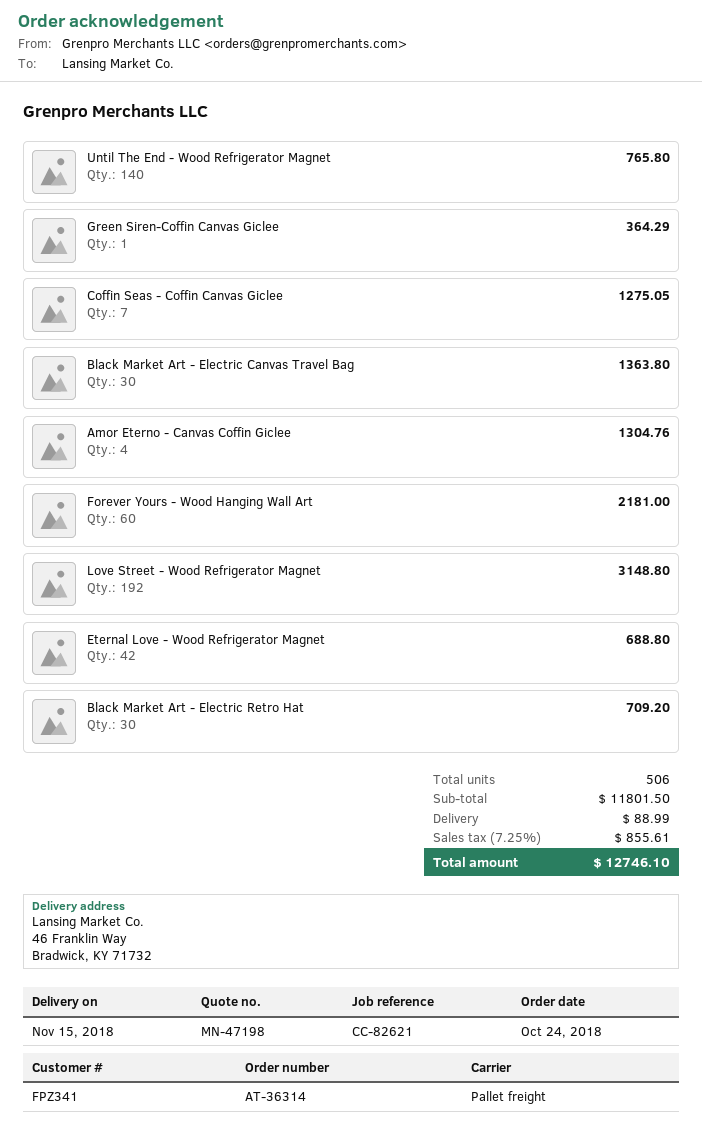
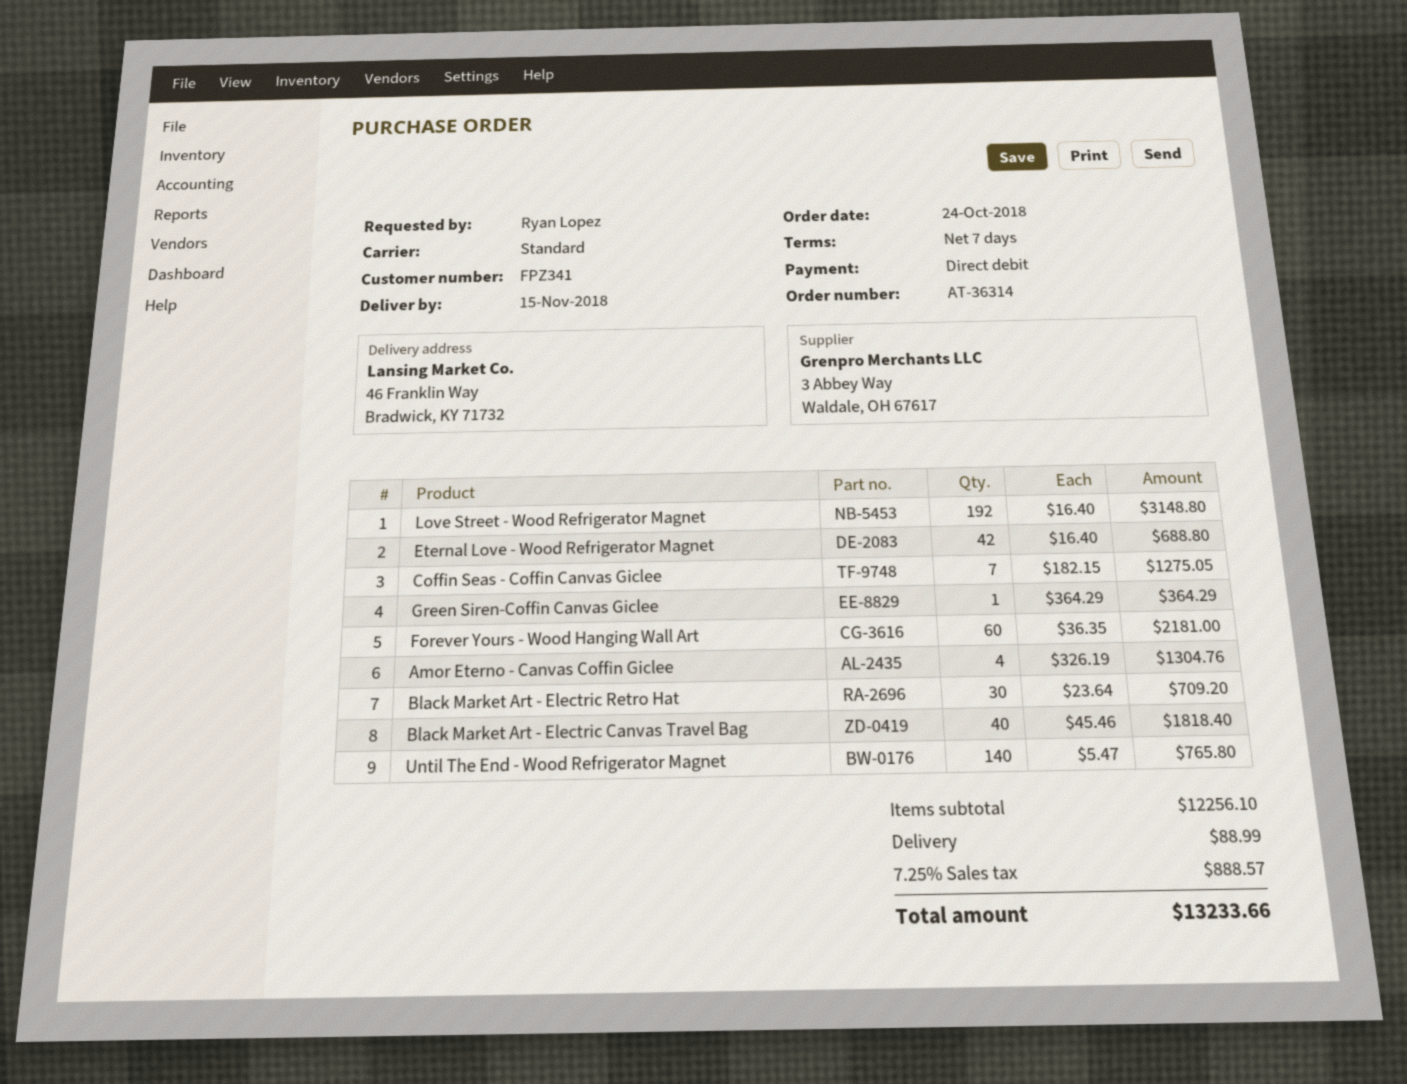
shipping method: pallet freight -> standard
Black Market Art - Electric Canvas Travel Bag: 30 for 1363.80 -> 40 for 1818.40
subtotal: 11801.50 -> 12256.10
tax: 7.25% = 855.61 -> 7.25% = 888.57
total: 12746.10 -> 13233.66

